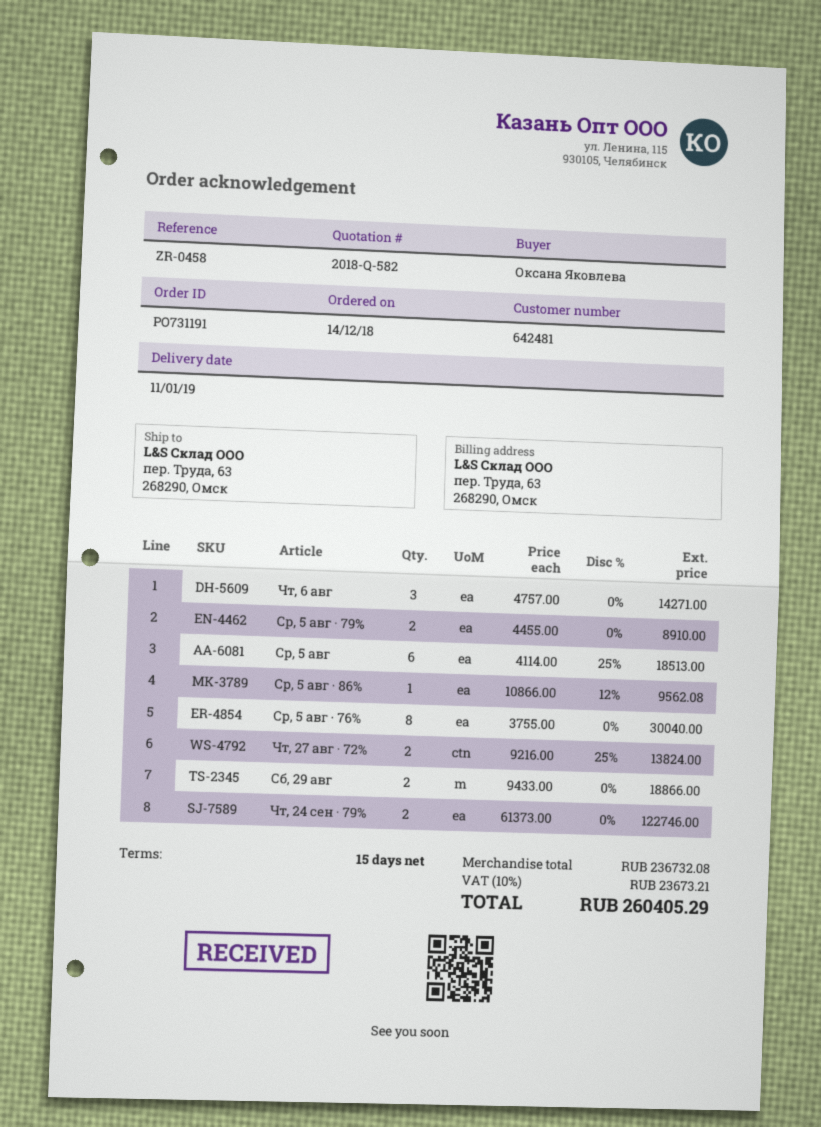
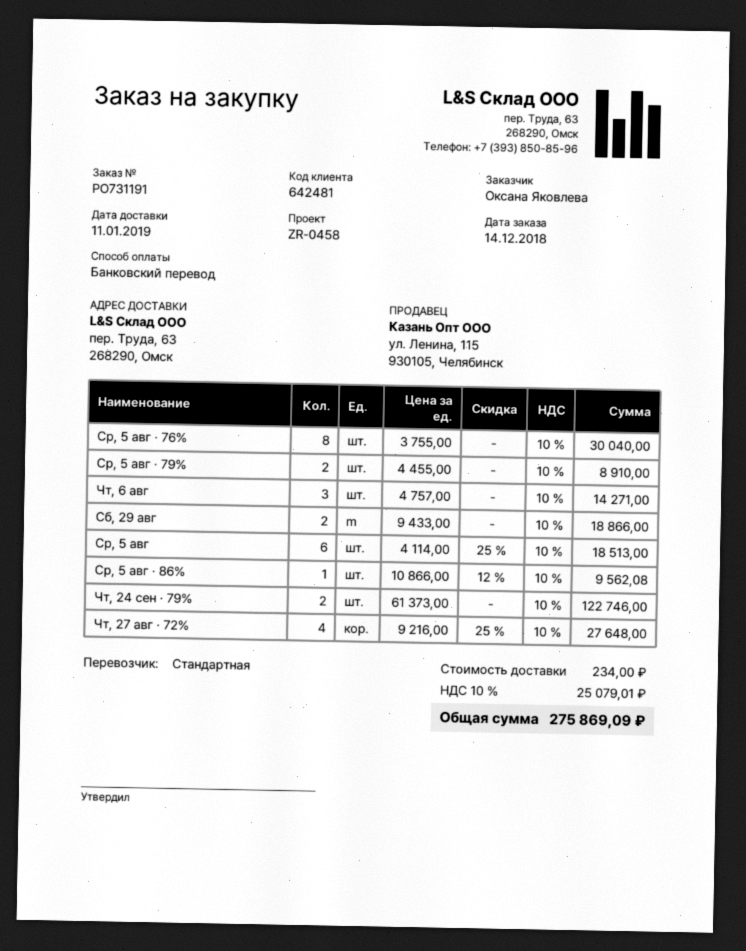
Чт, 27 авг · 72%: 2 x 9216.00 - 25% = 13824.00 -> 4 x 9216.00 - 25% = 27648.00
shipping: none -> 234.00
tax: 10% = 23673.21 -> 10% = 25079.01
total: 260405.29 -> 275869.09

